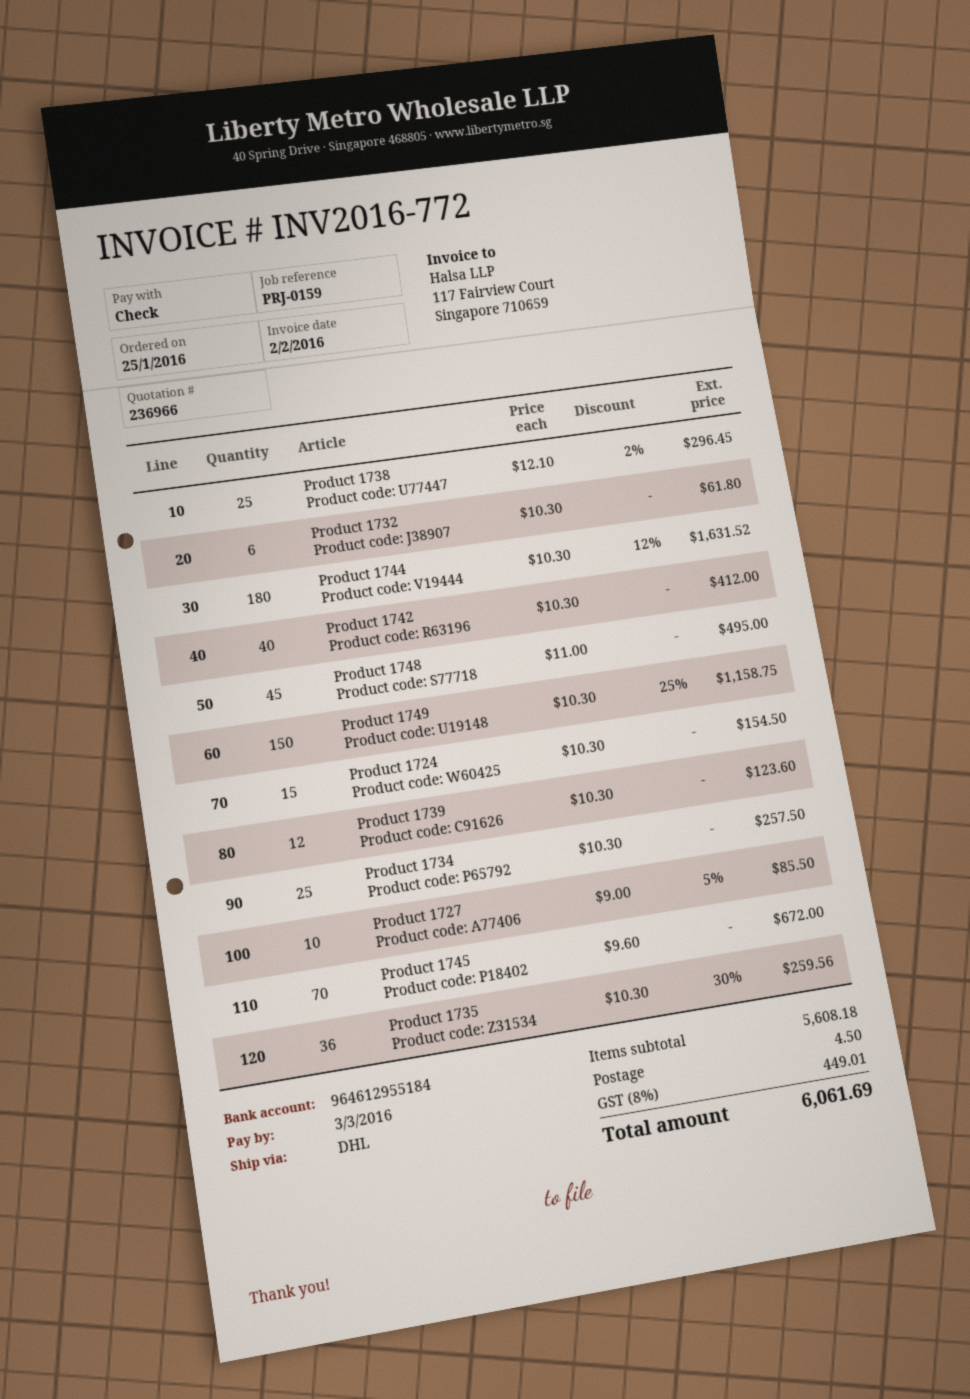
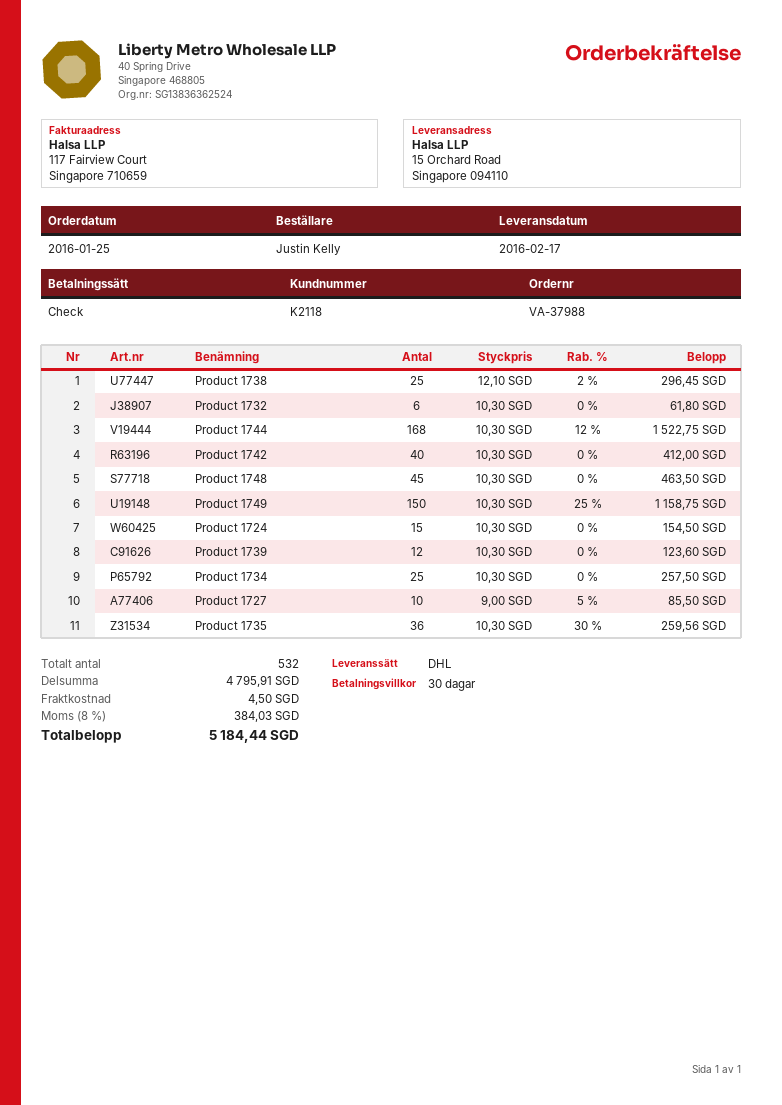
Product 1744: 180 x 10.30 - 12% = 1631.52 -> 168 x 10.30 - 12% = 1522.75
Product 1748: 45 x 11.00 = 495.00 -> 45 x 10.30 = 463.50
Product 1745: 70 x 9.60 = 672.00 -> none
subtotal: 5608.18 -> 4795.91
tax: 8% = 449.01 -> 8% = 384.03
total: 6061.69 -> 5184.44

